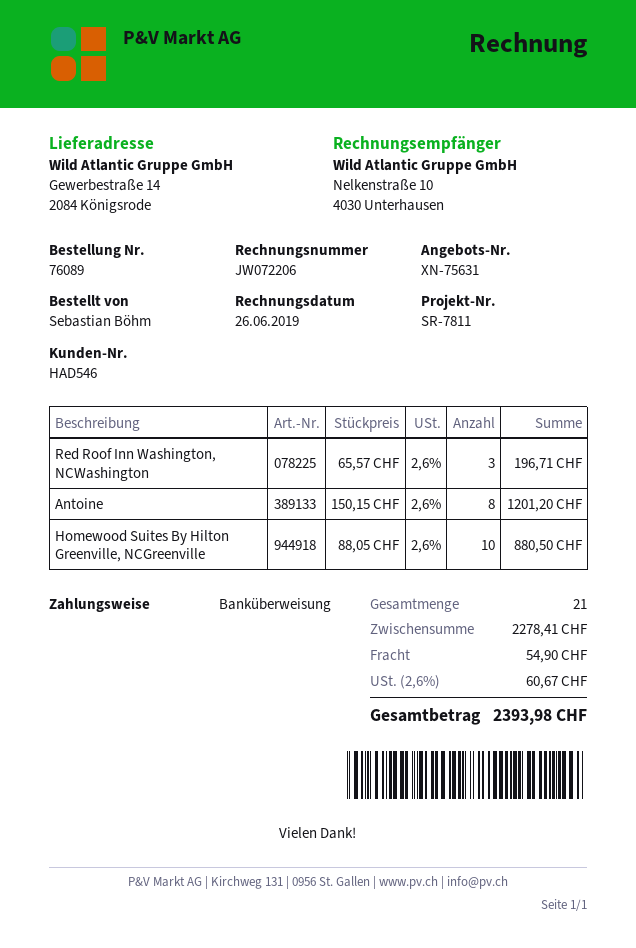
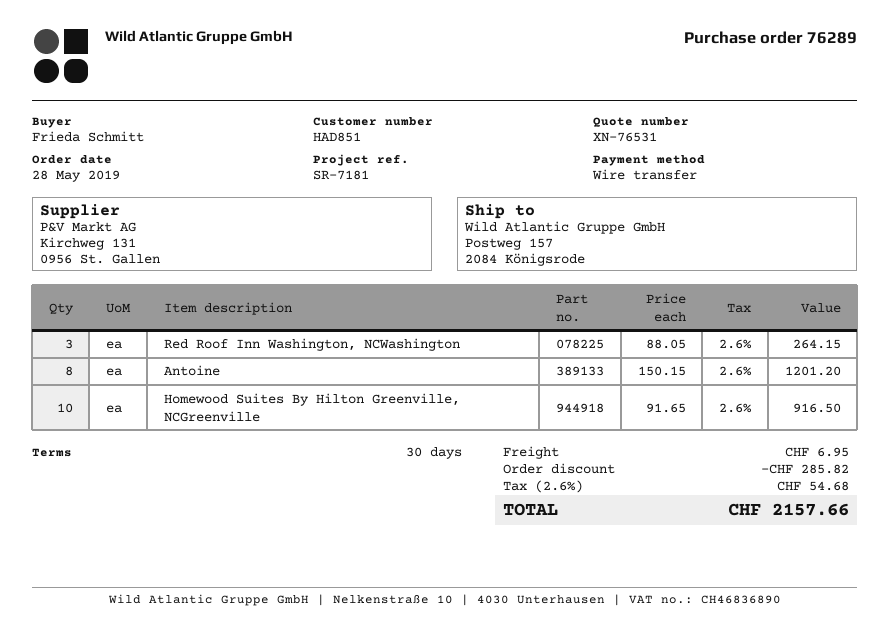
quote number: XN-75631 -> XN-76531
order number: 76089 -> 76289
customer number: HAD546 -> HAD851
reference: SR-7811 -> SR-7181
ordered by: Sebastian Böhm -> Frieda Schmitt
ship to: Gewerbestraße 14, 2084 Königsrode -> Postweg 157, 2084 Königsrode
Red Roof Inn Washington, NCWashington: 3 x 65.57 = 196.71 -> 3 x 88.05 = 264.15
Homewood Suites By Hilton Greenville, NCGreenville: 10 x 88.05 = 880.50 -> 10 x 91.65 = 916.50
discount: none -> 285.82
shipping: 54.90 -> 6.95
tax: 2.6% = 60.67 -> 2.6% = 54.68
total: 2393.98 -> 2157.66

